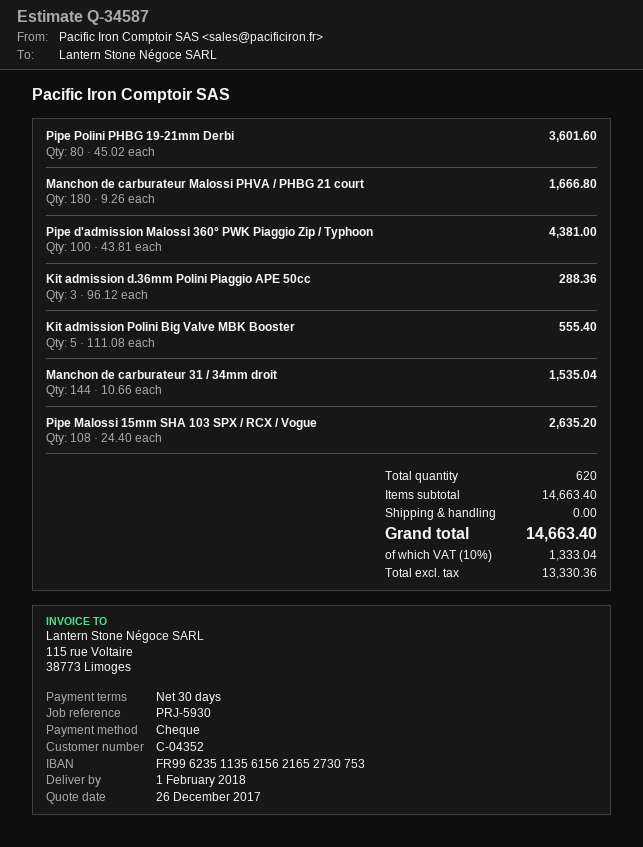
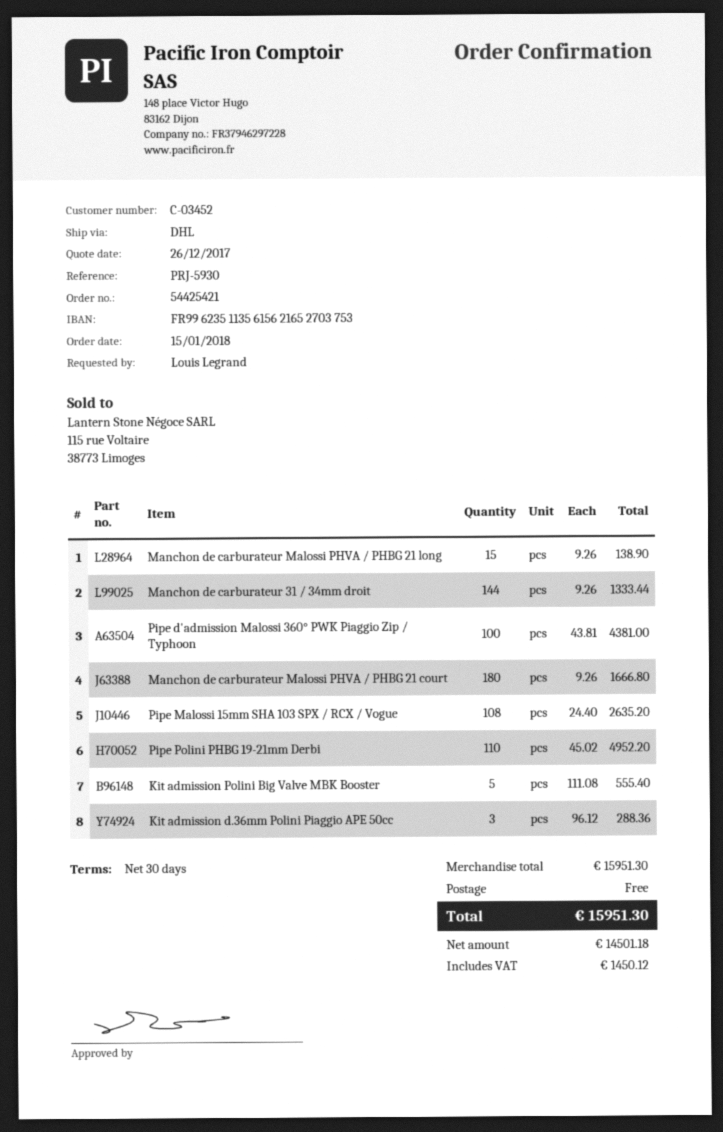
customer number: C-04352 -> C-03452
bank account: FR9962351135615621652730753 -> FR9962351135615621652703753
Pipe Polini PHBG 19-21mm Derbi: 80 x 45.02 = 3601.60 -> 110 x 45.02 = 4952.20
Manchon de carburateur 31 / 34mm droit: 144 x 10.66 = 1535.04 -> 144 x 9.26 = 1333.44
Manchon de carburateur Malossi PHVA / PHBG 21 long: none -> 15 x 9.26 = 138.90
subtotal: 14663.40 -> 15951.30
net: 13330.36 -> 14501.18
tax: 1333.04 -> 1450.12
total: 14663.40 -> 15951.30

